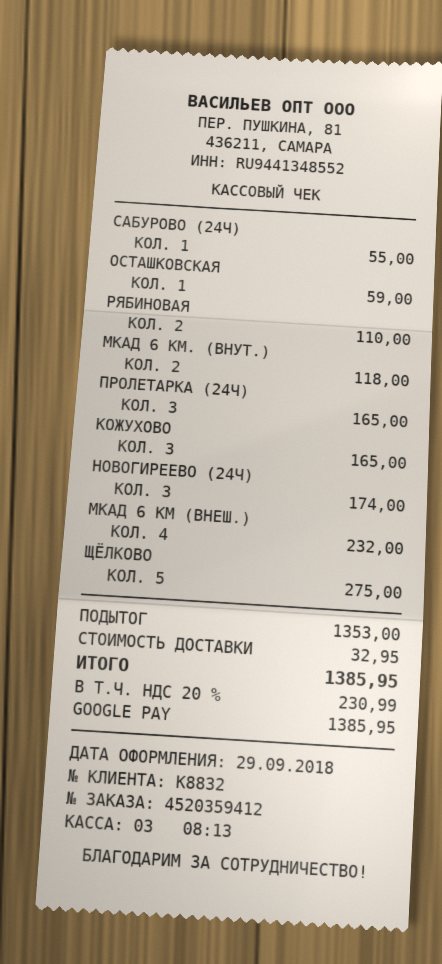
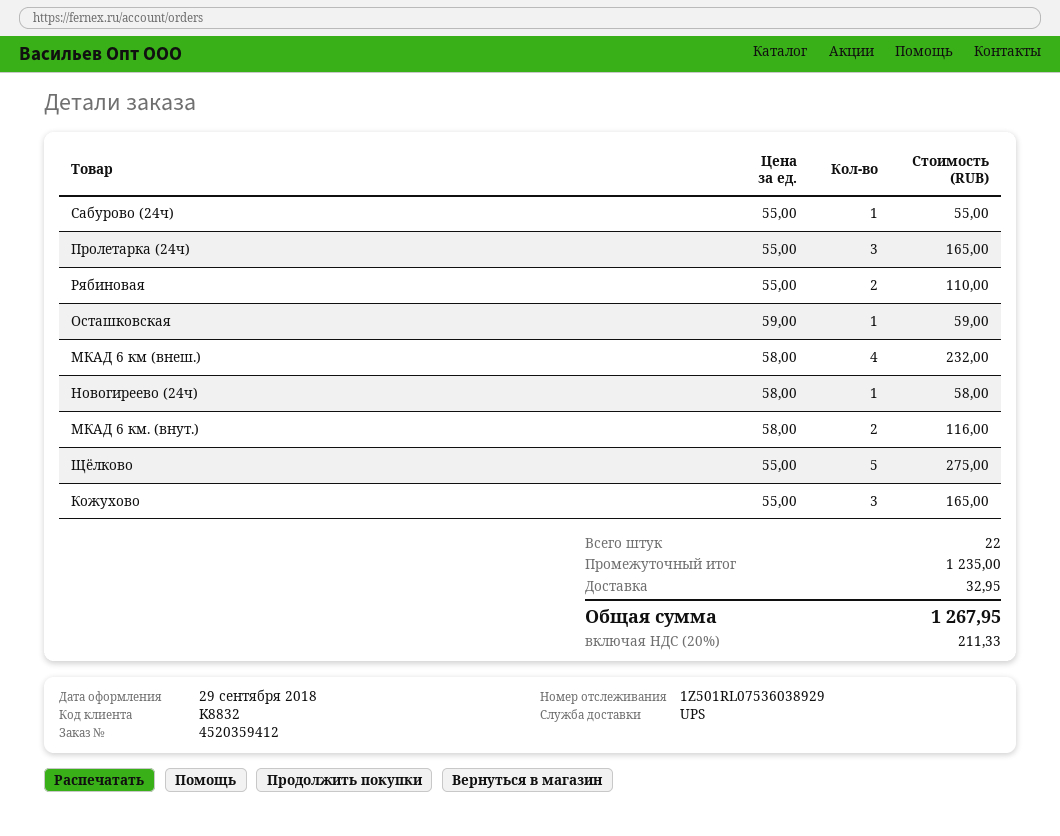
МКАД 6 КМ. (ВНУТ.): 2 for 118.00 -> 2 for 116.00
НОВОГИРЕЕВО (24Ч): 3 for 174.00 -> 1 for 58.00
subtotal: 1353.00 -> 1235.00
tax: 20% = 230.99 -> 20% = 211.33
total: 1385.95 -> 1267.95

